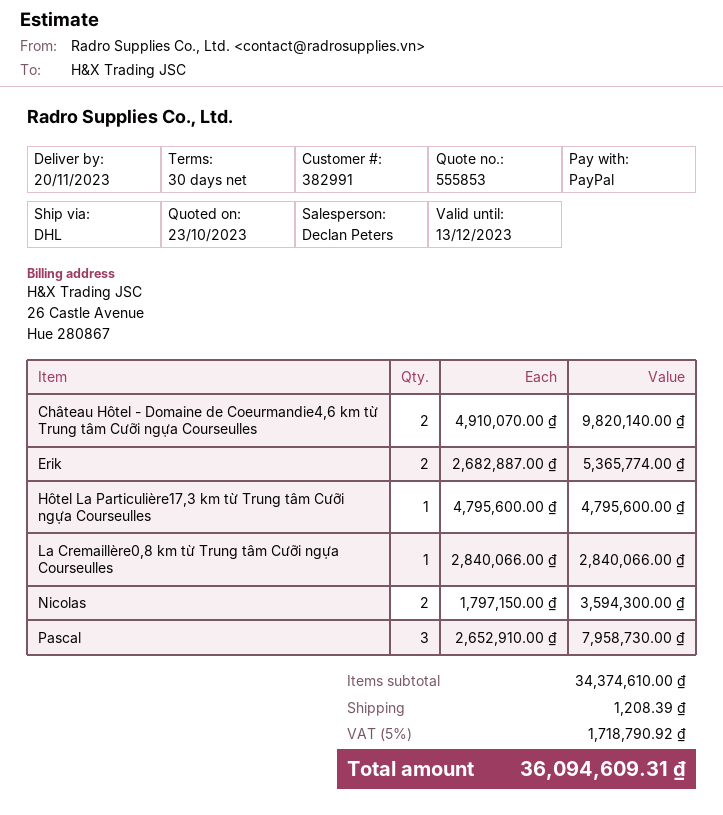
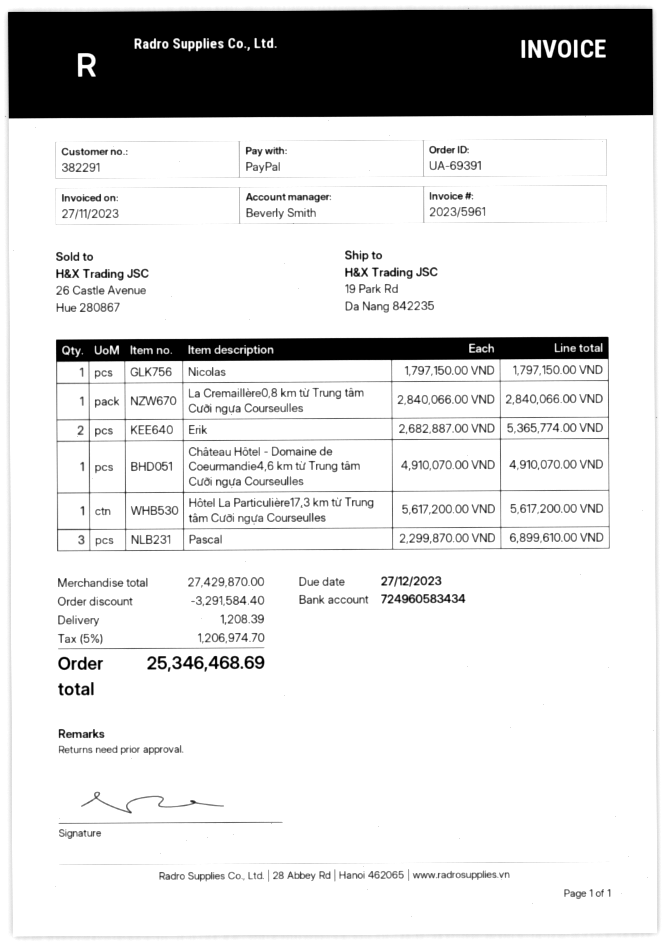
customer number: 382991 -> 382291
sales rep: Declan Peters -> Beverly Smith
Château Hôtel - Domaine de Coeurmandie4,6 km từ Trung tâm Cưỡi ngựa Courseulles: 2 x 4910070.00 = 9820140.00 -> 1 x 4910070.00 = 4910070.00
Hôtel La Particulière17,3 km từ Trung tâm Cưỡi ngựa Courseulles: 1 x 4795600.00 = 4795600.00 -> 1 x 5617200.00 = 5617200.00
Nicolas: 2 x 1797150.00 = 3594300.00 -> 1 x 1797150.00 = 1797150.00
Pascal: 3 x 2652910.00 = 7958730.00 -> 3 x 2299870.00 = 6899610.00
subtotal: 34374610.00 -> 27429870.00
discount: none -> 3291584.40
tax: 5% = 1718790.92 -> 5% = 1206974.70
total: 36094609.31 -> 25346468.69

